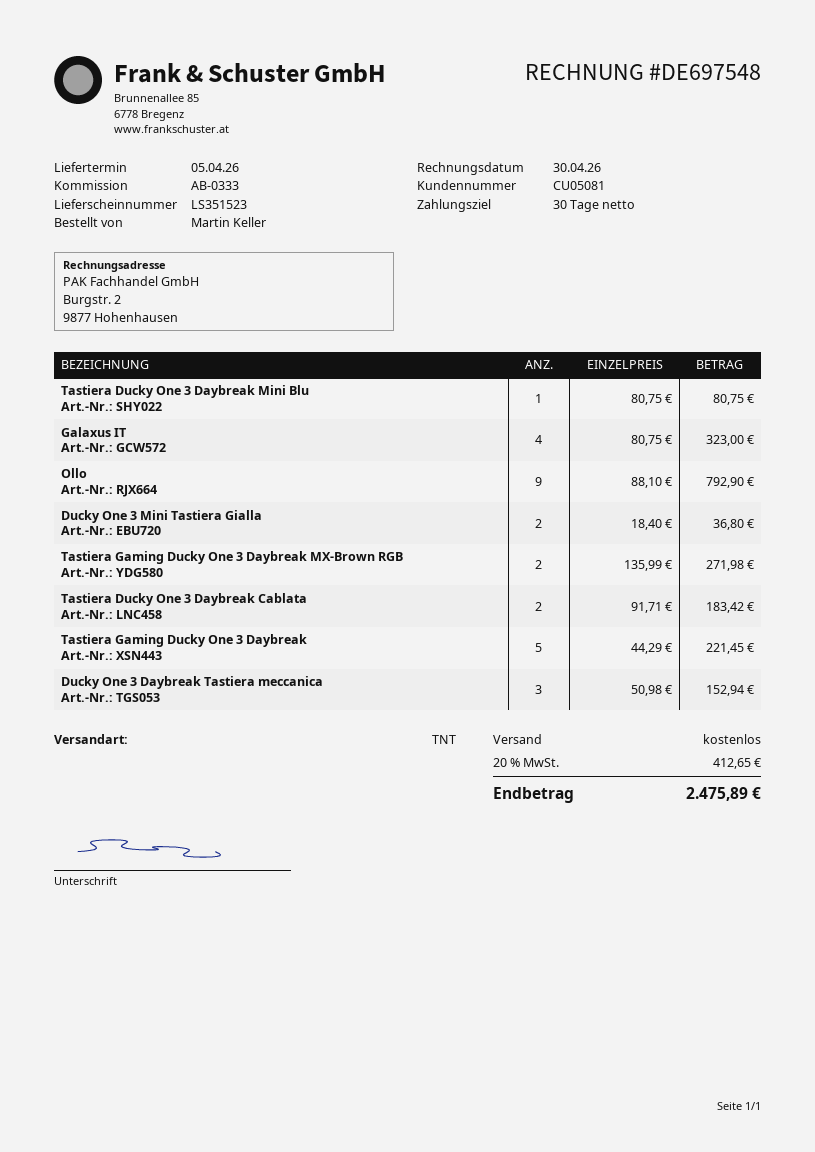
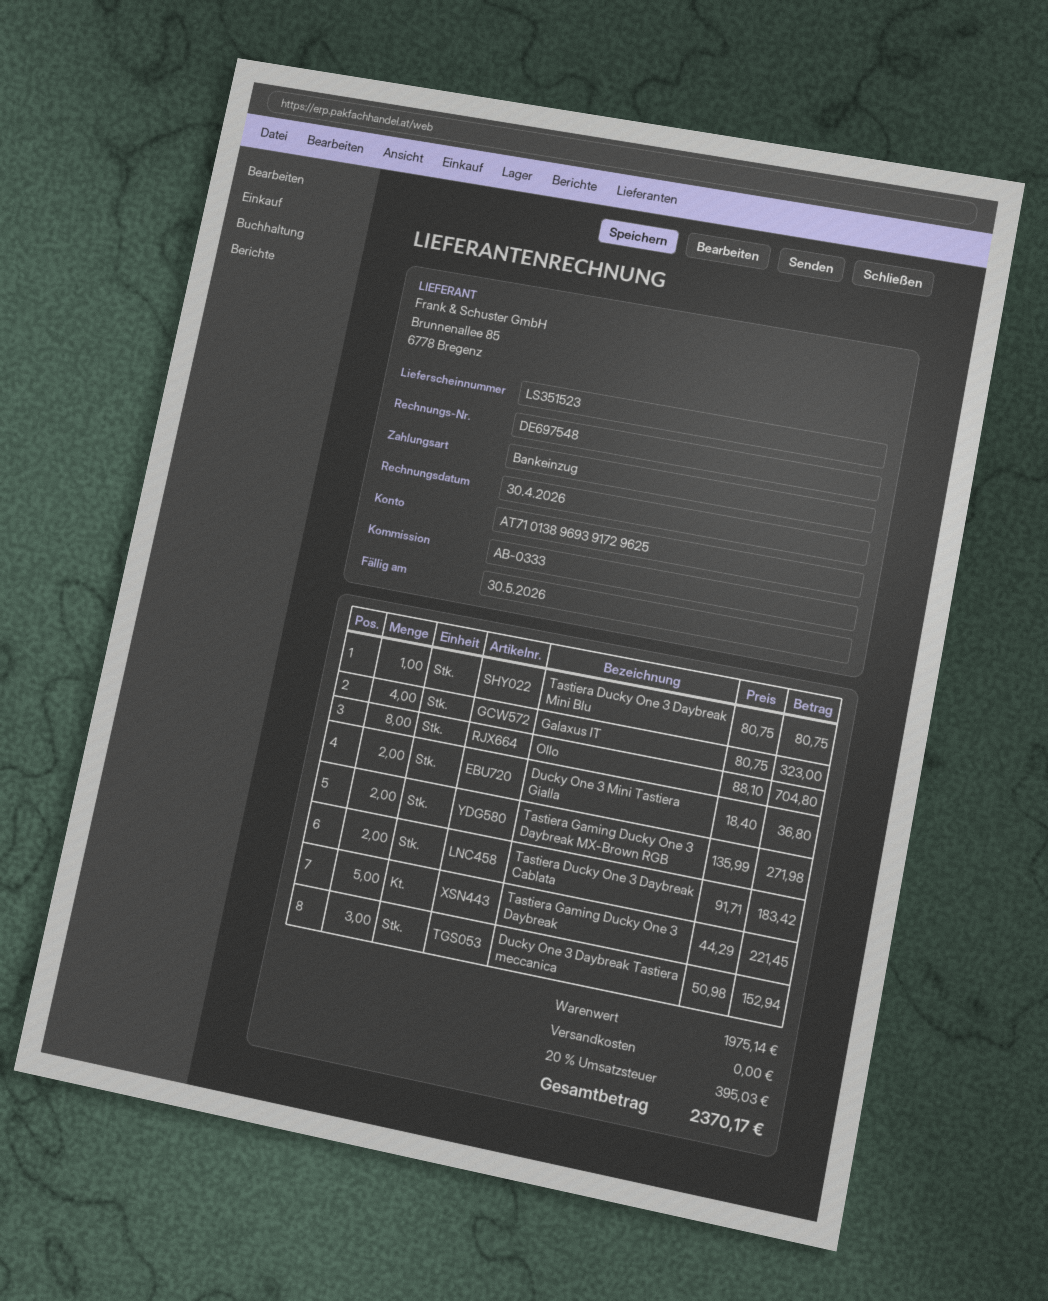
Ollo: 9 x 88.10 = 792.90 -> 8 x 88.10 = 704.80
tax: 20% = 412.65 -> 20% = 395.03
total: 2475.89 -> 2370.17

